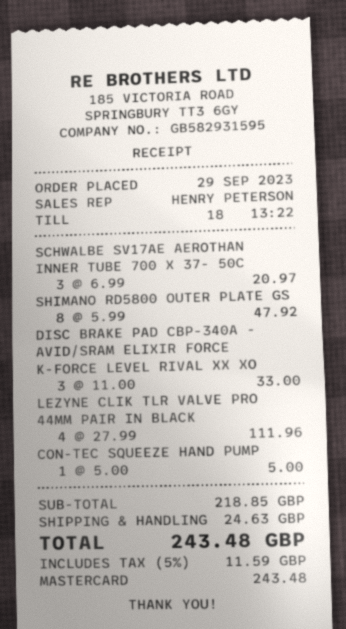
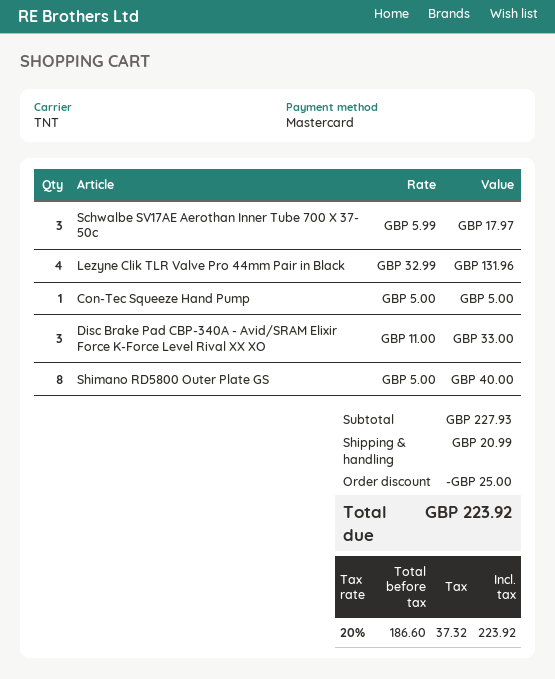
SCHWALBE SV17AE AEROTHAN INNER TUBE 700 X 37- 50C: 3 x 6.99 = 20.97 -> 3 x 5.99 = 17.97
SHIMANO RD5800 OUTER PLATE GS: 8 x 5.99 = 47.92 -> 8 x 5.00 = 40.00
LEZYNE CLIK TLR VALVE PRO 44MM PAIR IN BLACK: 4 x 27.99 = 111.96 -> 4 x 32.99 = 131.96
subtotal: 218.85 -> 227.93
discount: none -> 25.00
shipping: 24.63 -> 20.99
tax: 5% = 11.59 -> 20% = 37.32
total: 243.48 -> 223.92

